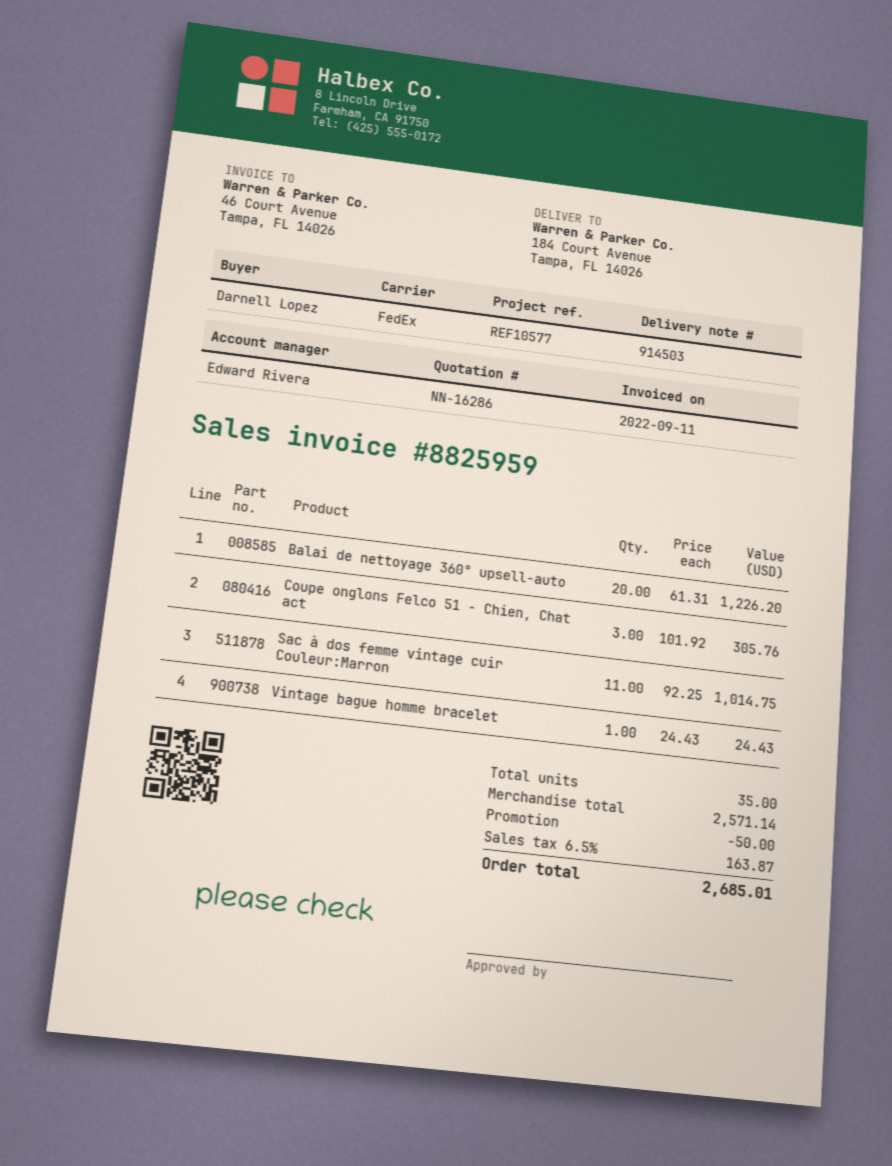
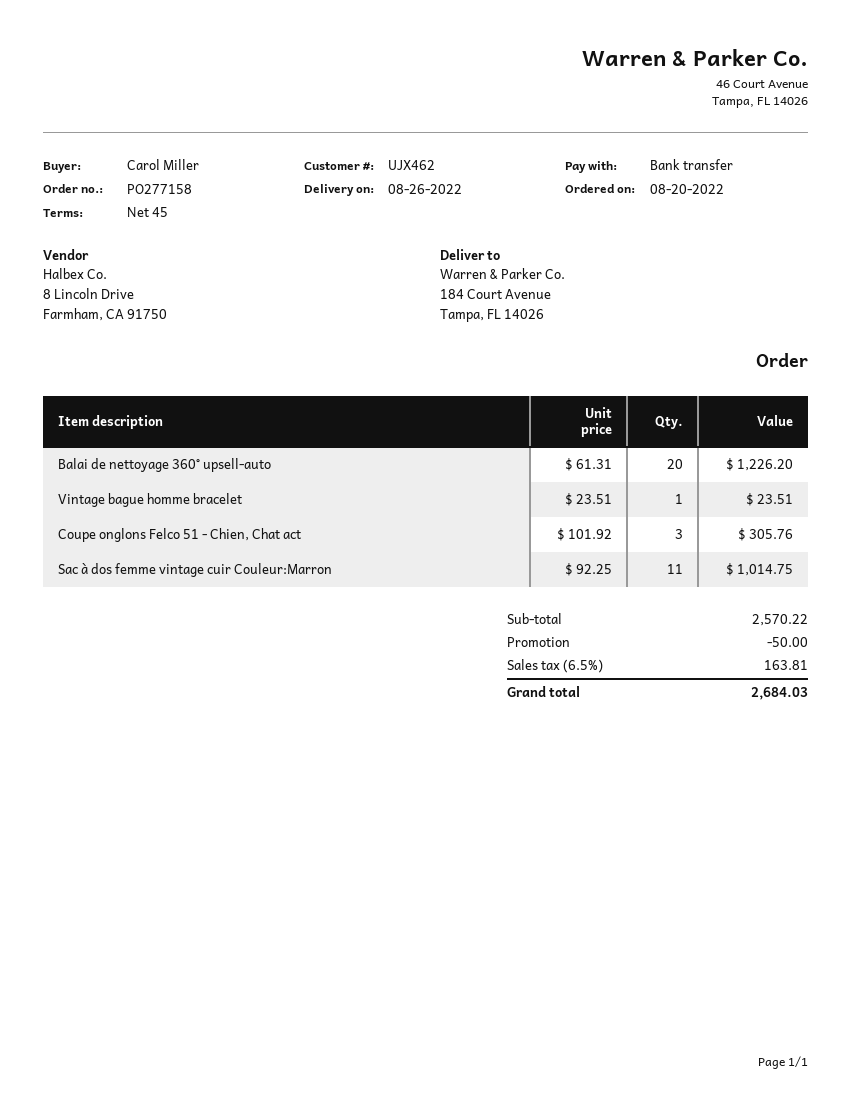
ordered by: Darnell Lopez -> Carol Miller
Vintage bague homme bracelet: 1 x 24.43 = 24.43 -> 1 x 23.51 = 23.51
subtotal: 2571.14 -> 2570.22
tax: 6.5% = 163.87 -> 6.5% = 163.81
total: 2685.01 -> 2684.03

